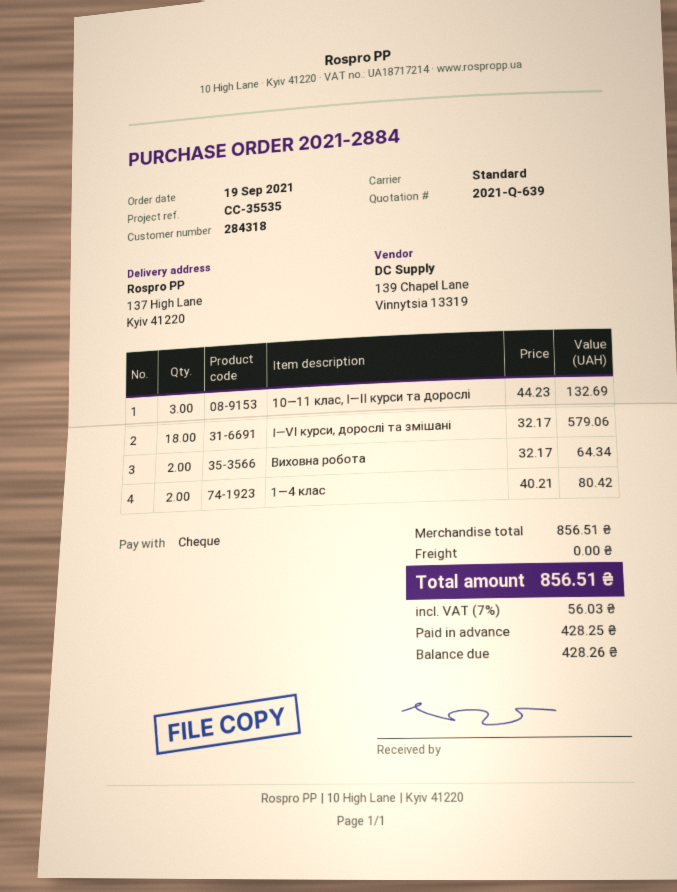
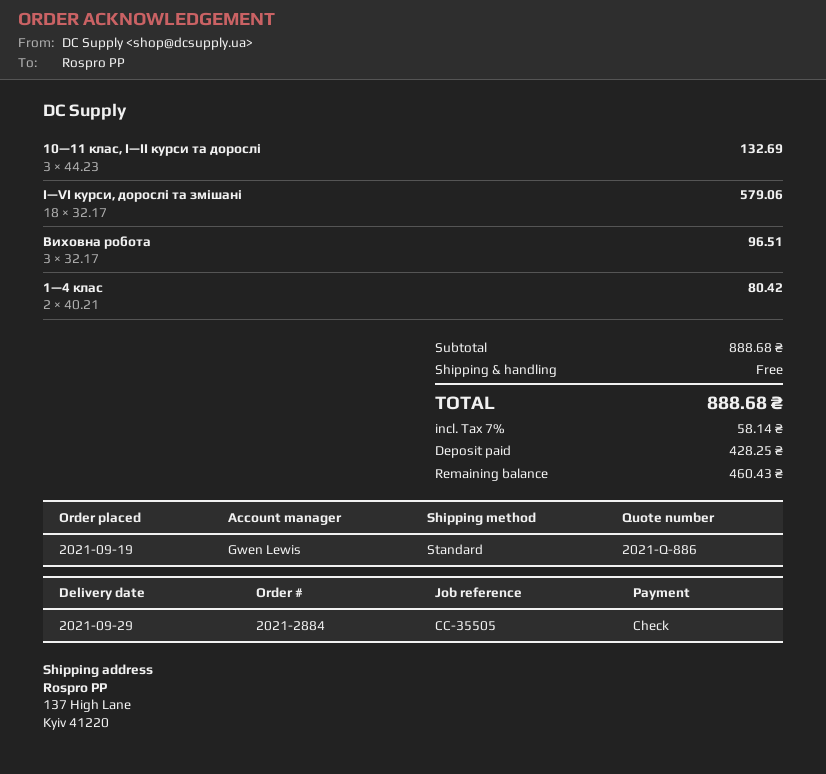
quote number: 2021-Q-639 -> 2021-Q-886
reference: CC-35535 -> CC-35505
Виховна робота: 2 x 32.17 = 64.34 -> 3 x 32.17 = 96.51
subtotal: 856.51 -> 888.68
tax: 7% = 56.03 -> 7% = 58.14
total: 856.51 -> 888.68
balance: 428.26 -> 460.43

